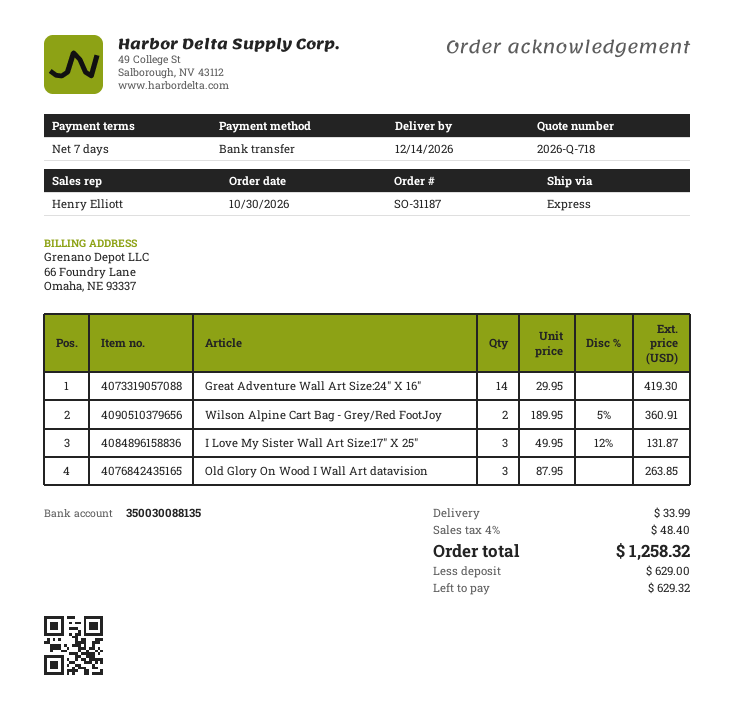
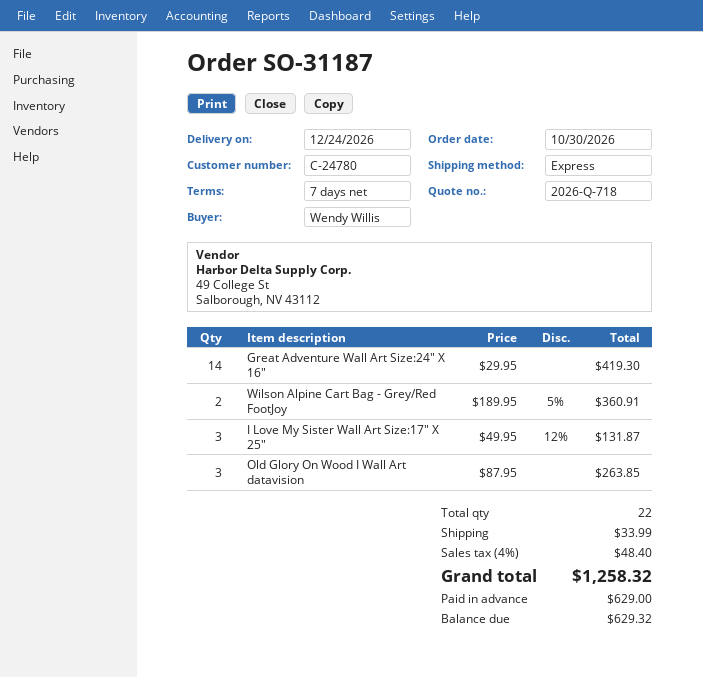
delivery date: 2026-12-14 -> 2026-12-24

